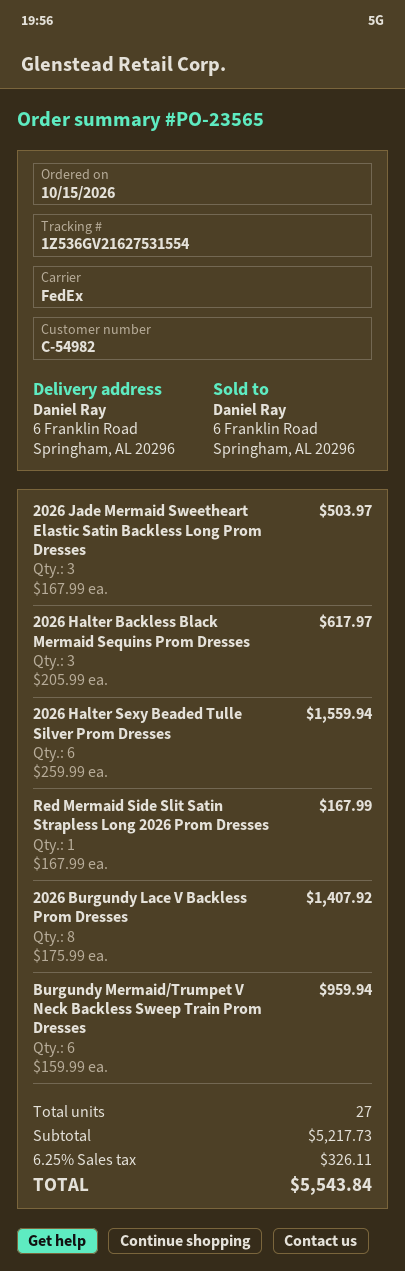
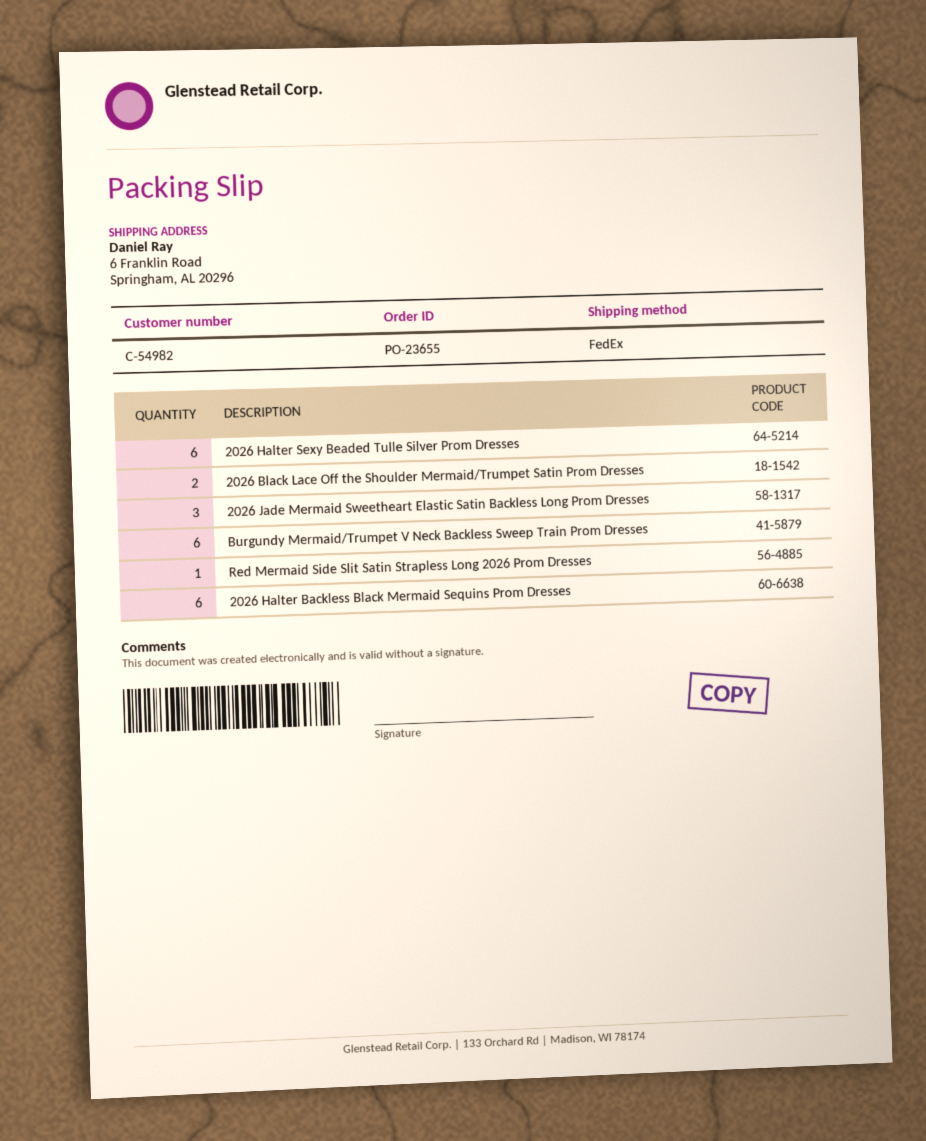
order number: PO-23565 -> PO-23655
2026 Halter Backless Black Mermaid Sequins Prom Dresses: 3 -> 6
2026 Burgundy Lace V Backless Prom Dresses: 8 -> none
2026 Black Lace Off the Shoulder Mermaid/Trumpet Satin Prom Dresses: none -> 2

